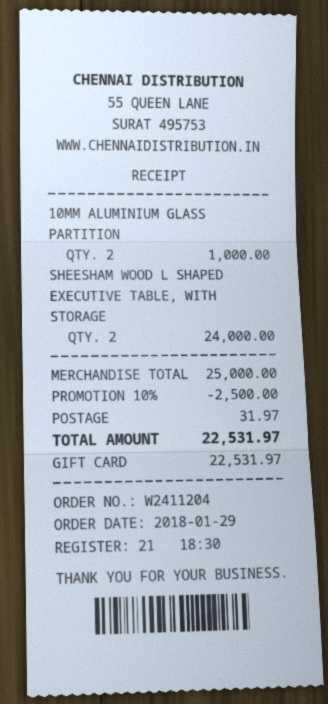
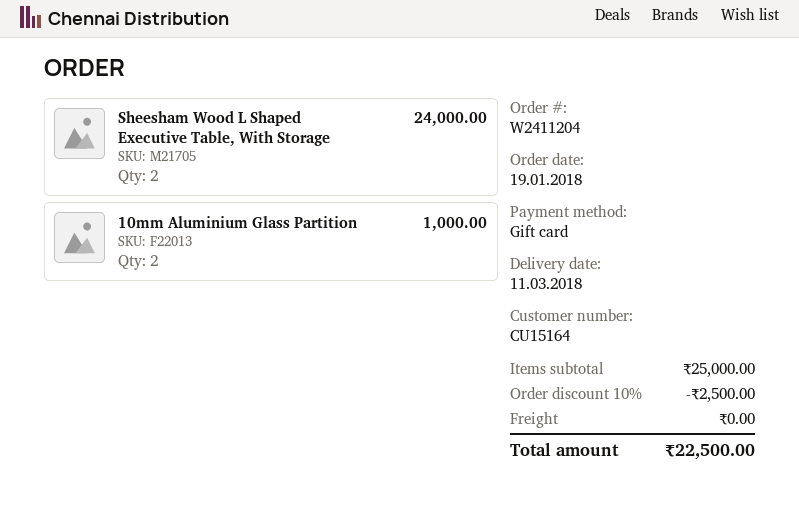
order date: 2018-01-29 -> 2018-01-19
shipping: 31.97 -> 0.00
total: 22531.97 -> 22500.00

